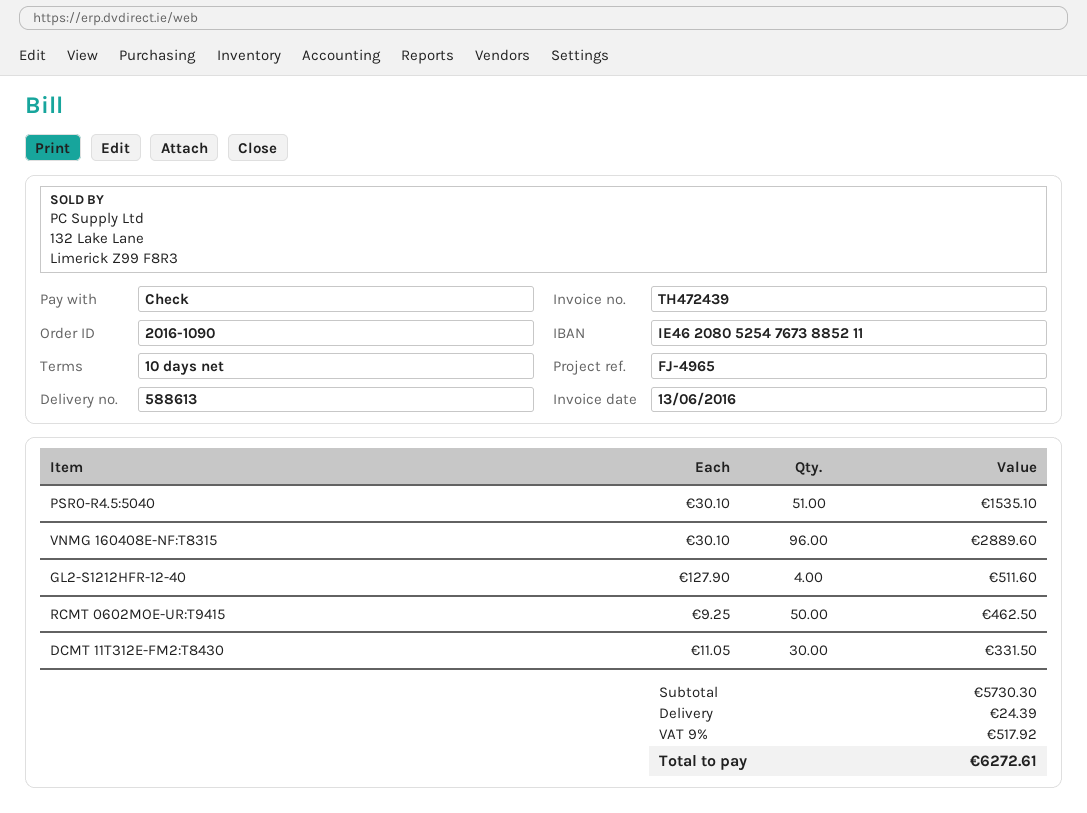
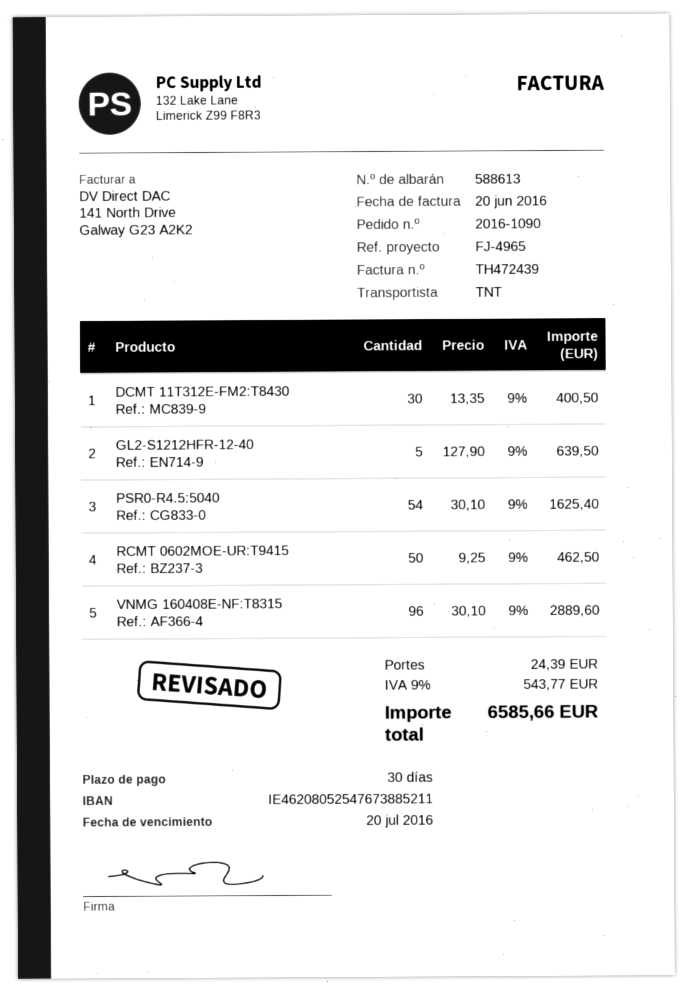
invoice date: 2016-06-13 -> 2016-06-20
payment terms: 10 days -> 30 days
PSR0-R4.5:5040: 51 x 30.10 = 1535.10 -> 54 x 30.10 = 1625.40
GL2-S1212HFR-12-40: 4 x 127.90 = 511.60 -> 5 x 127.90 = 639.50
DCMT 11T312E-FM2:T8430: 30 x 11.05 = 331.50 -> 30 x 13.35 = 400.50
tax: 9% = 517.92 -> 9% = 543.77
total: 6272.61 -> 6585.66

